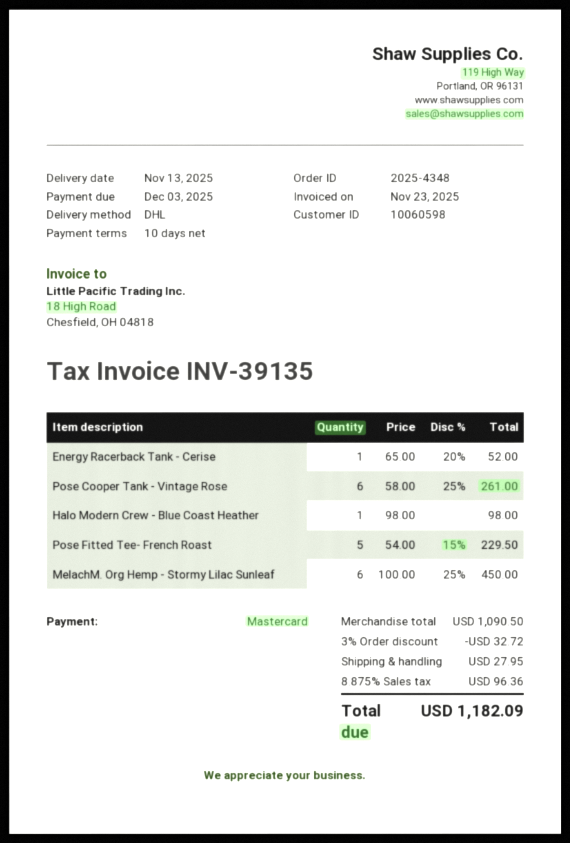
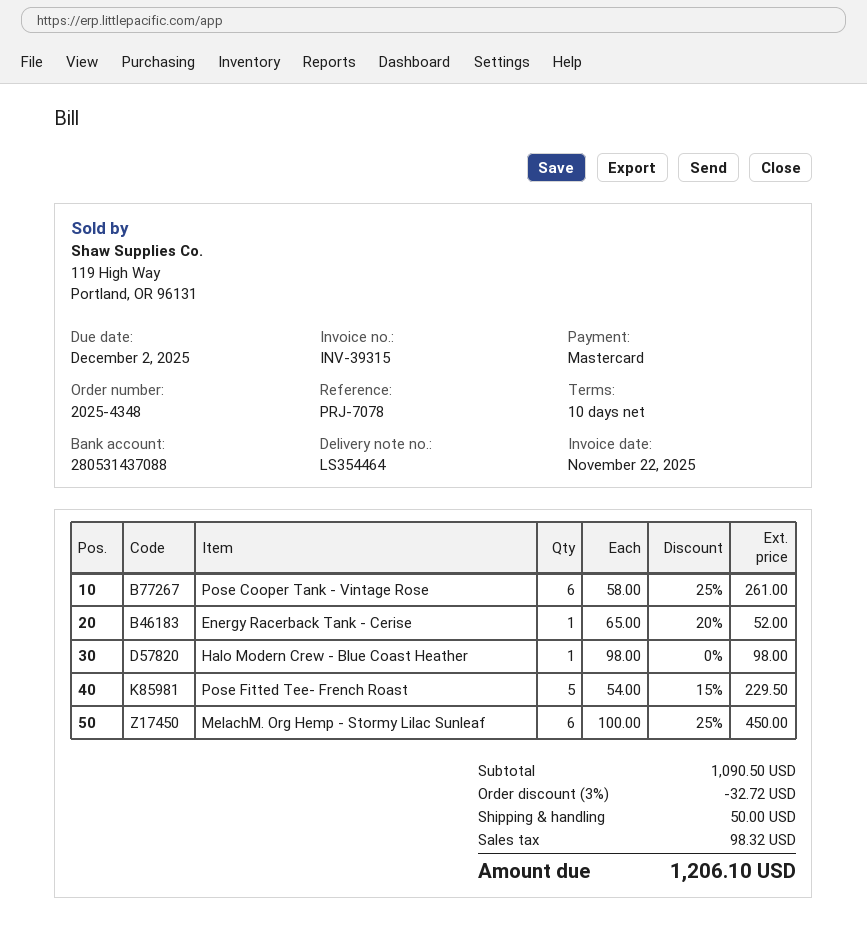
invoice number: INV-39135 -> INV-39315
invoice date: 2025-11-23 -> 2025-11-22
due date: 2025-12-03 -> 2025-12-02
shipping: 27.95 -> 50.00
tax: 96.36 -> 98.32
total: 1182.09 -> 1206.10

